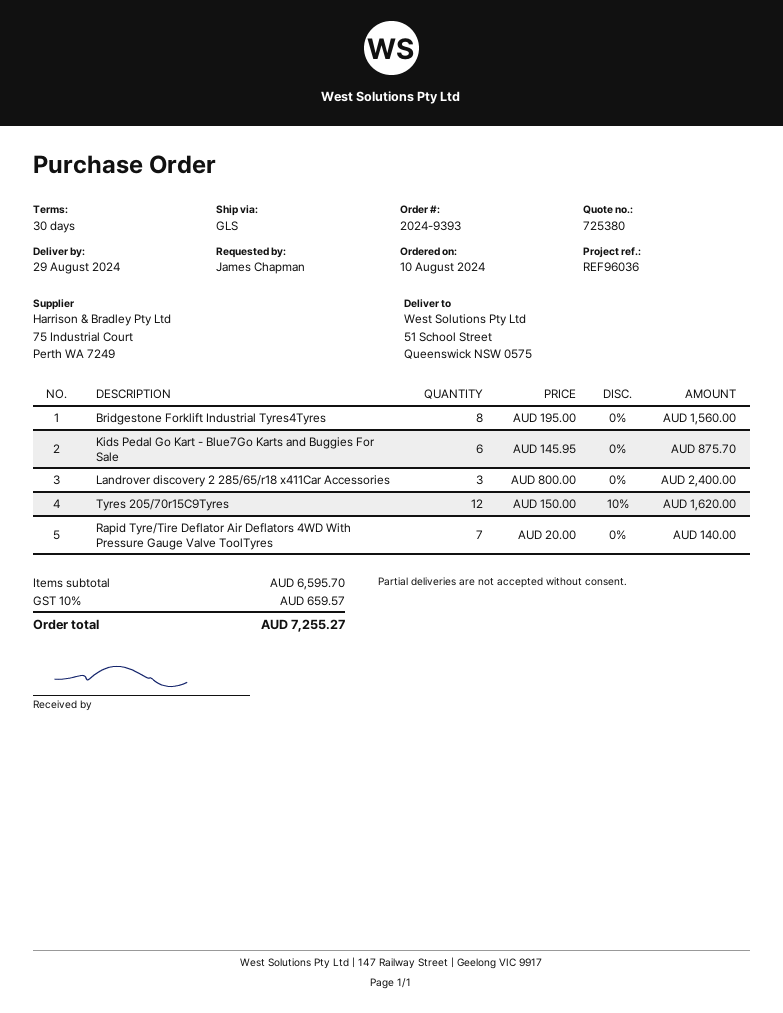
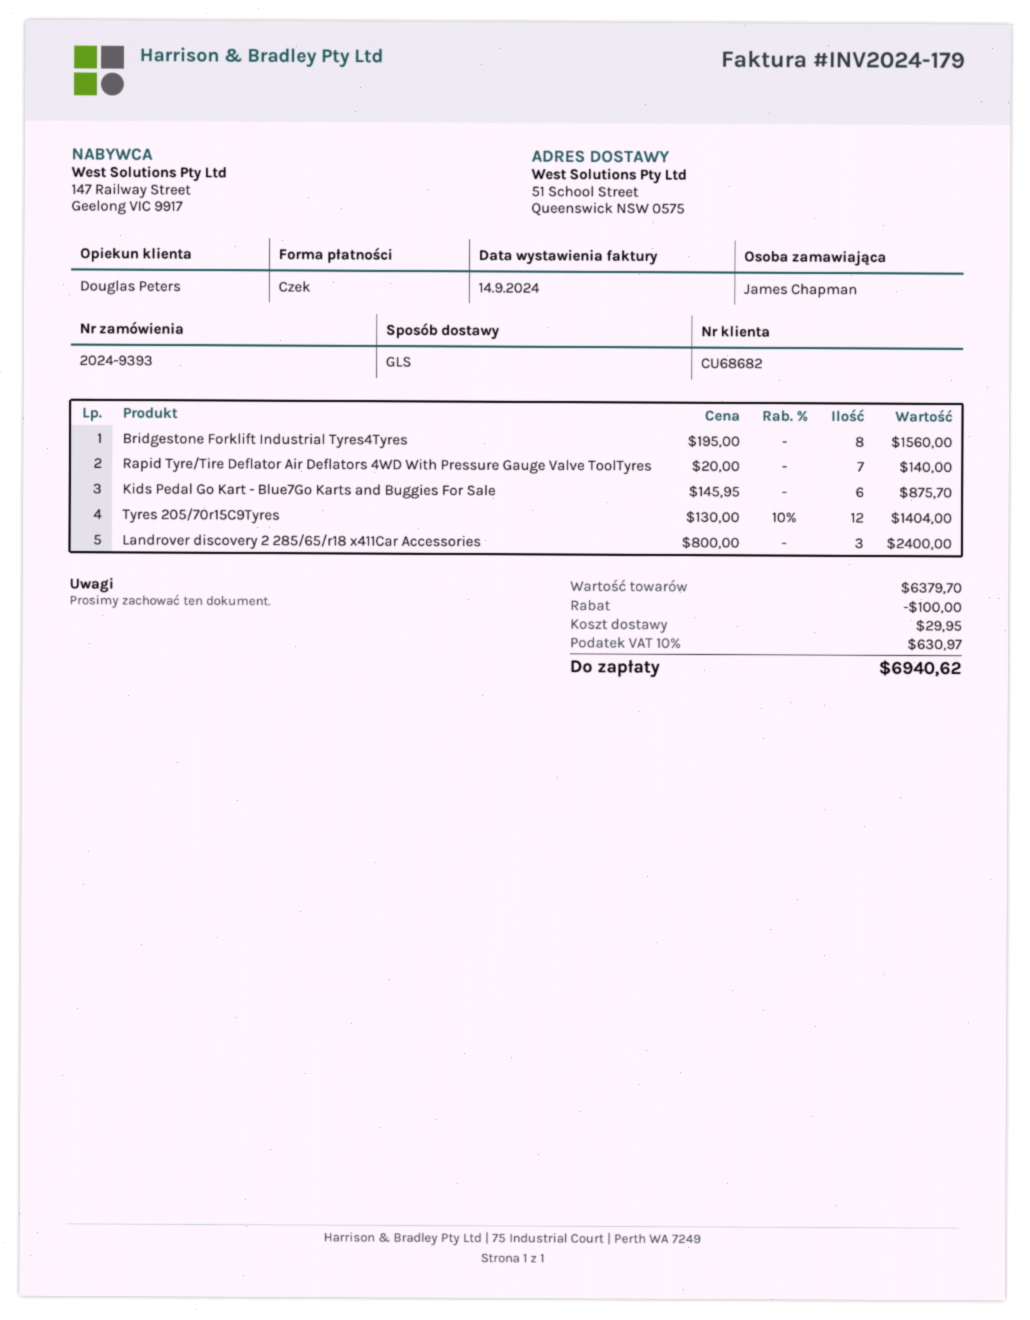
Tyres 205/70r15C9Tyres: 12 x 150.00 - 10% = 1620.00 -> 12 x 130.00 - 10% = 1404.00
subtotal: 6595.70 -> 6379.70
discount: none -> 100.00
shipping: none -> 29.95
tax: 10% = 659.57 -> 10% = 630.97
total: 7255.27 -> 6940.62

